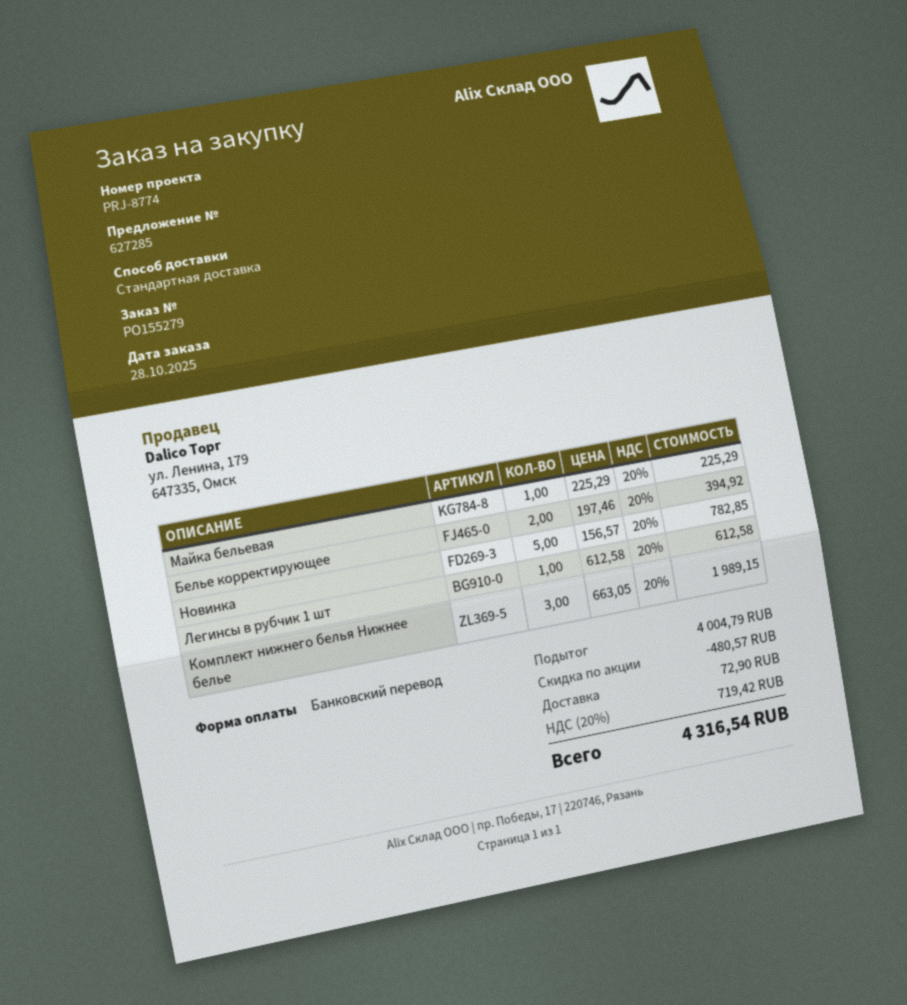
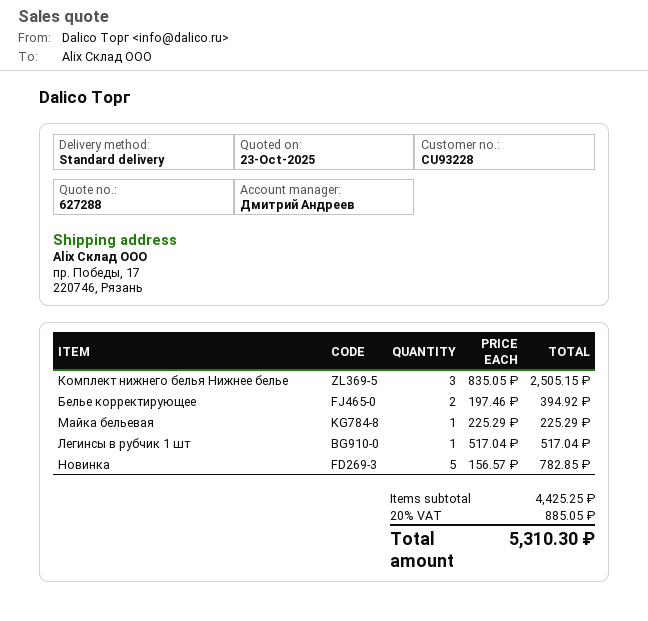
quote number: 627285 -> 627288
Легинсы в рубчик 1 шт: 1 x 612.58 = 612.58 -> 1 x 517.04 = 517.04
Комплект нижнего белья Нижнее белье: 3 x 663.05 = 1989.15 -> 3 x 835.05 = 2505.15
subtotal: 4004.79 -> 4425.25
discount: 480.57 -> none
shipping: 72.90 -> none
tax: 20% = 719.42 -> 20% = 885.05
total: 4316.54 -> 5310.30

